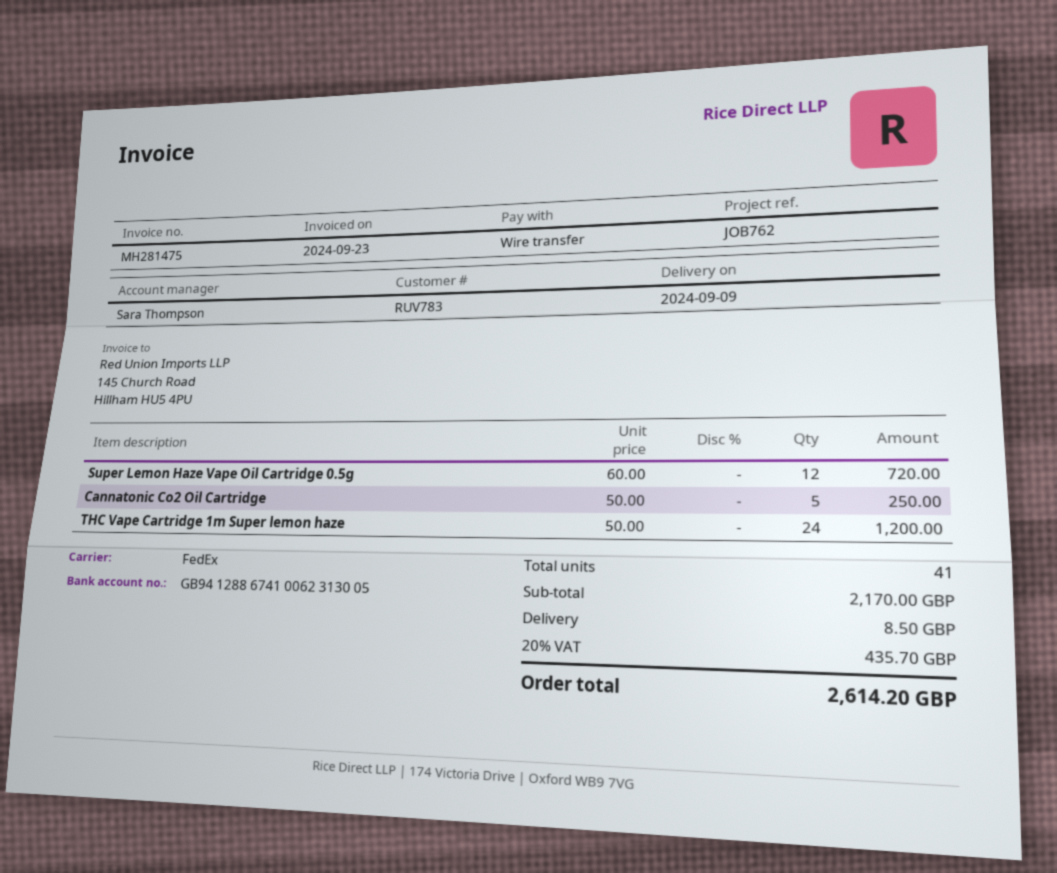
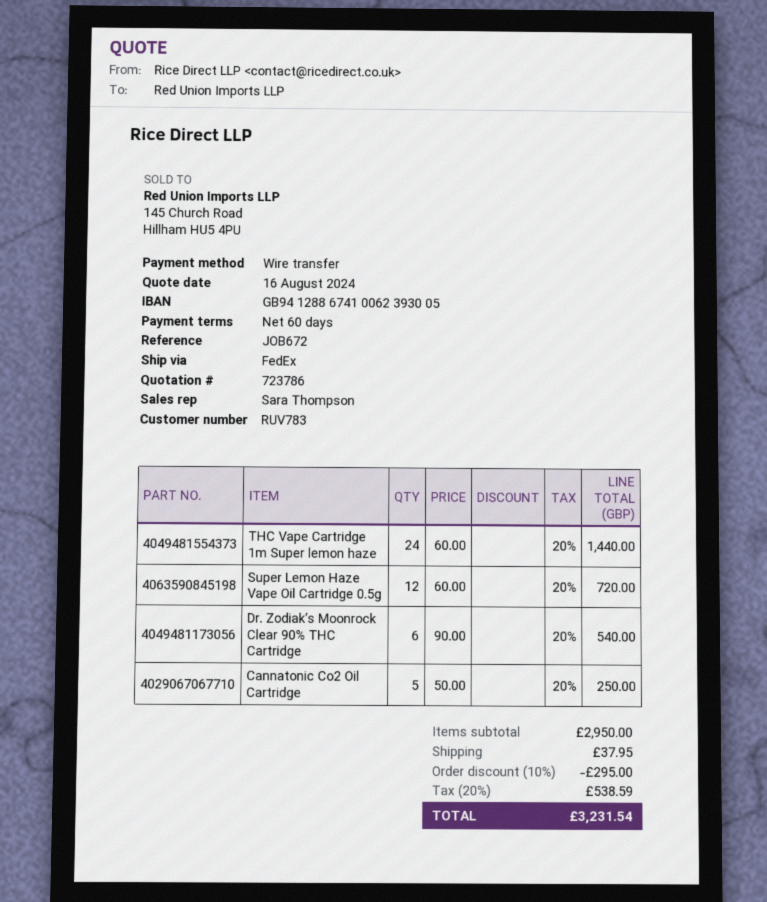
reference: JOB762 -> JOB672
bank account: GB94128867410062313005 -> GB94128867410062393005
THC Vape Cartridge 1m Super lemon haze: 24 x 50.00 = 1200.00 -> 24 x 60.00 = 1440.00
Dr. Zodiak’s Moonrock Clear 90% THC Cartridge: none -> 6 x 90.00 = 540.00
subtotal: 2170.00 -> 2950.00
discount: none -> 10% = 295.00
shipping: 8.50 -> 37.95
tax: 20% = 435.70 -> 20% = 538.59
total: 2614.20 -> 3231.54

